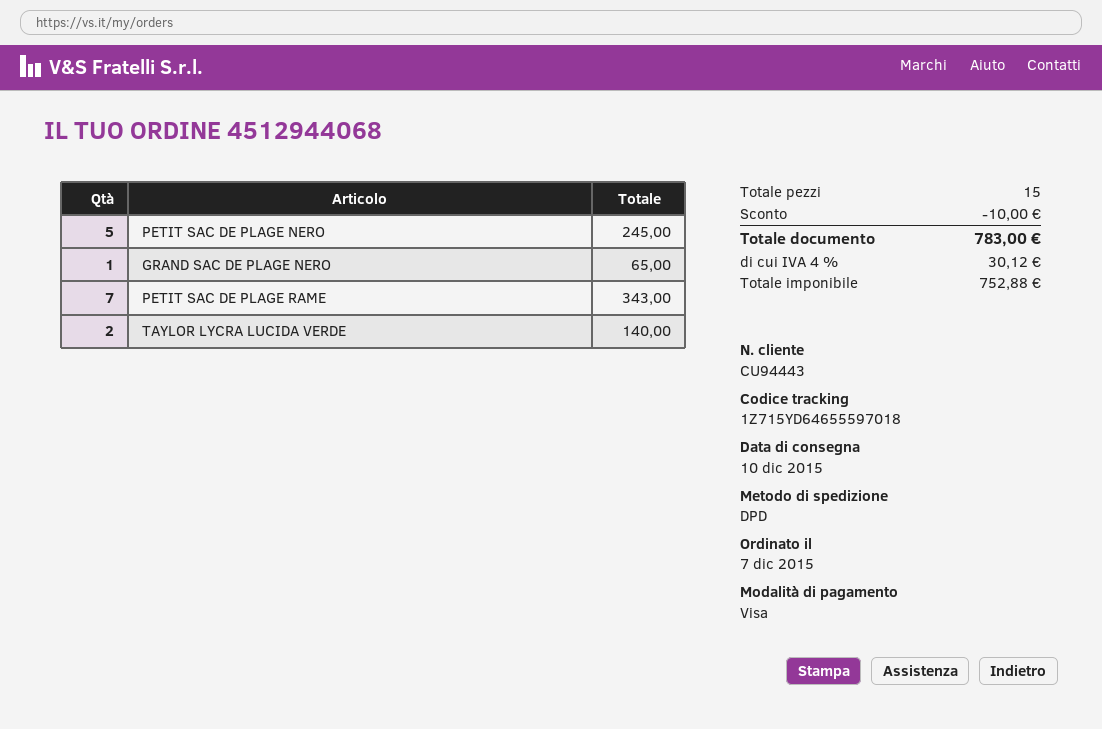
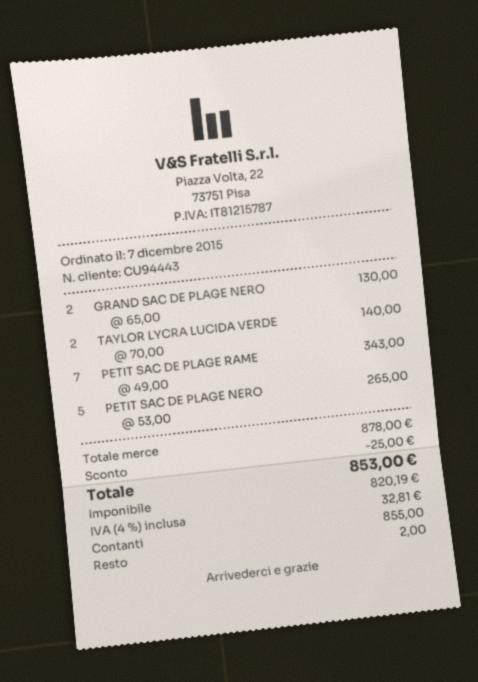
payment method: Visa -> cash
PETIT SAC DE PLAGE NERO: 5 for 245.00 -> 5 for 265.00
GRAND SAC DE PLAGE NERO: 1 for 65.00 -> 2 for 130.00
discount: 10.00 -> 25.00
net: 752.88 -> 820.19
tax: 4% = 30.12 -> 4% = 32.81
total: 783.00 -> 853.00

